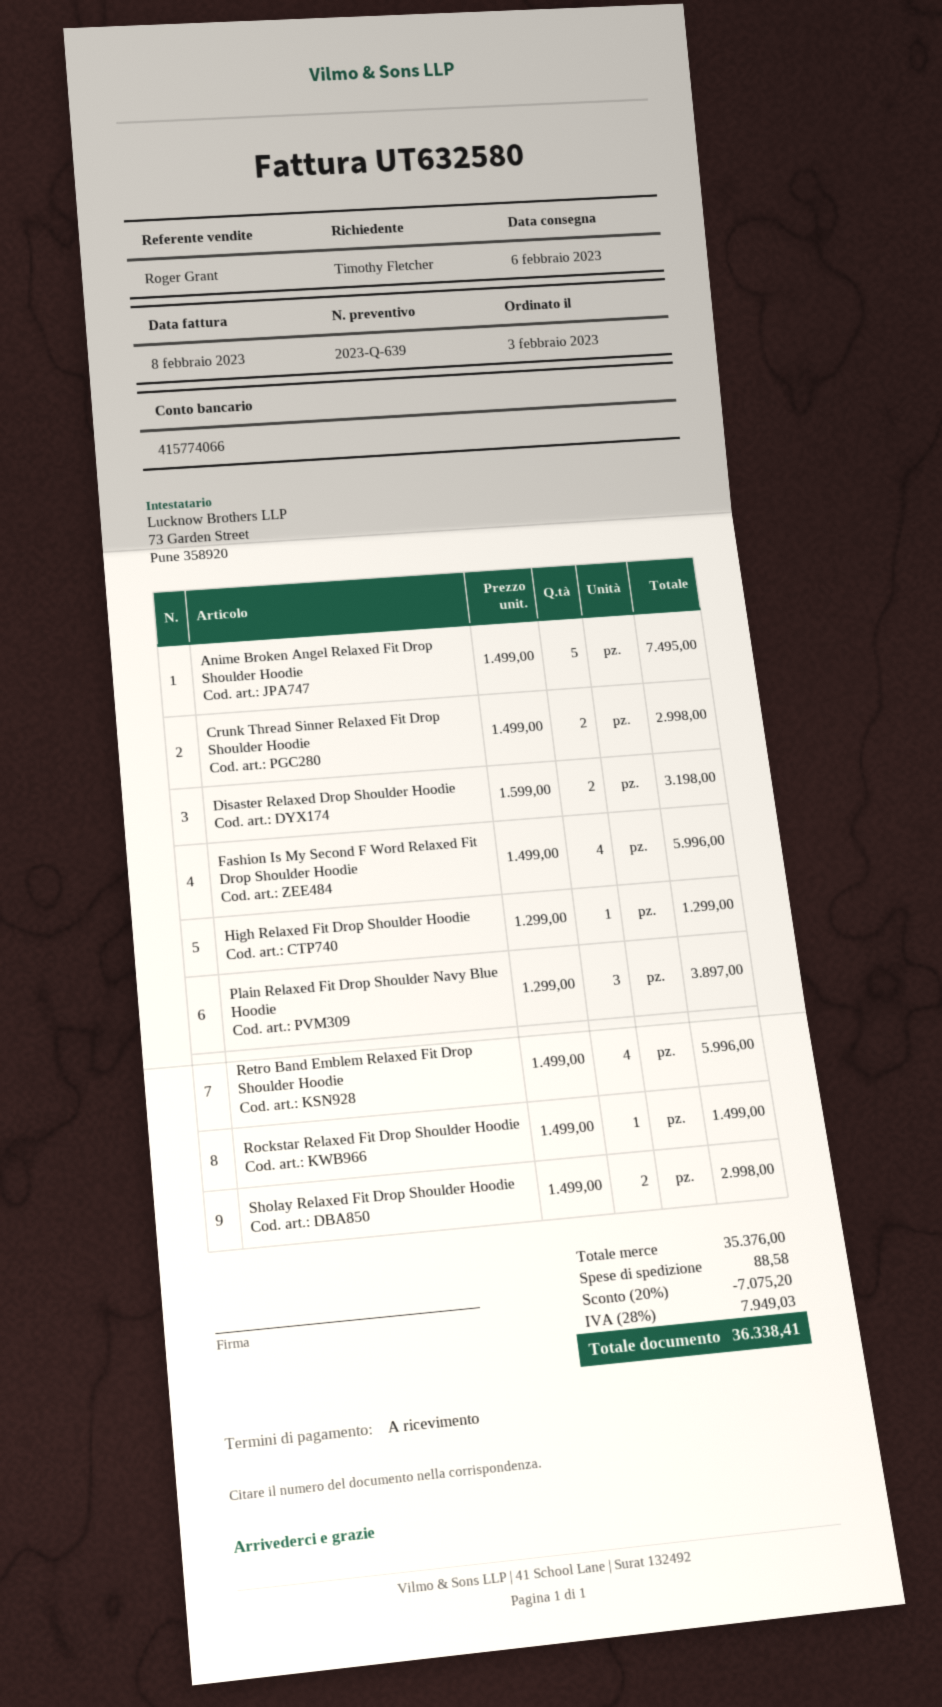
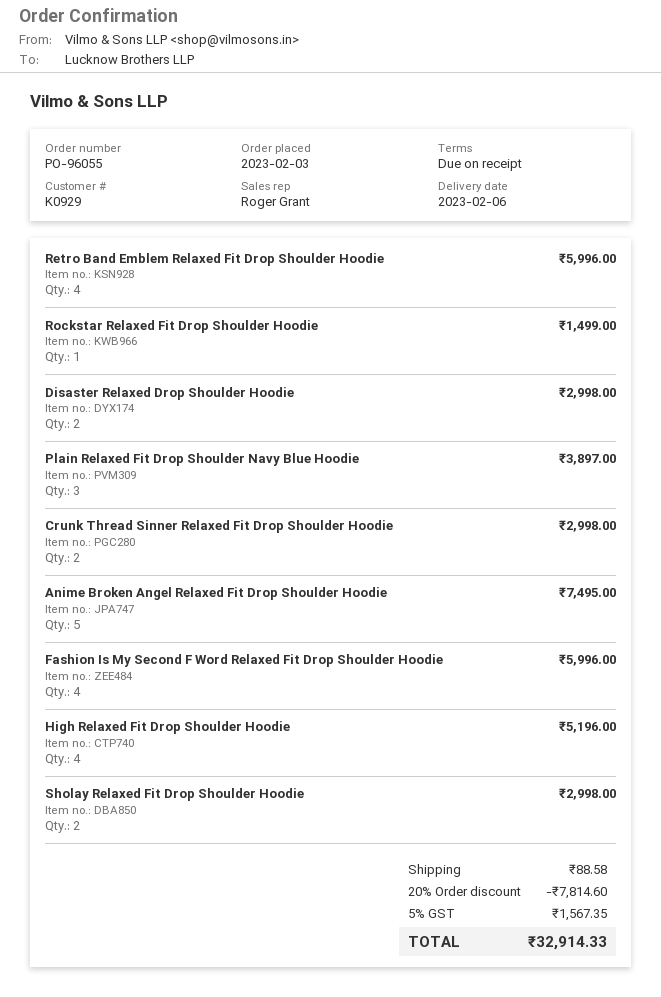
Disaster Relaxed Drop Shoulder Hoodie: 2 for 3198.00 -> 2 for 2998.00
High Relaxed Fit Drop Shoulder Hoodie: 1 for 1299.00 -> 4 for 5196.00
discount: 20% = 7075.20 -> 20% = 7814.60
tax: 28% = 7949.03 -> 5% = 1567.35
total: 36338.41 -> 32914.33

